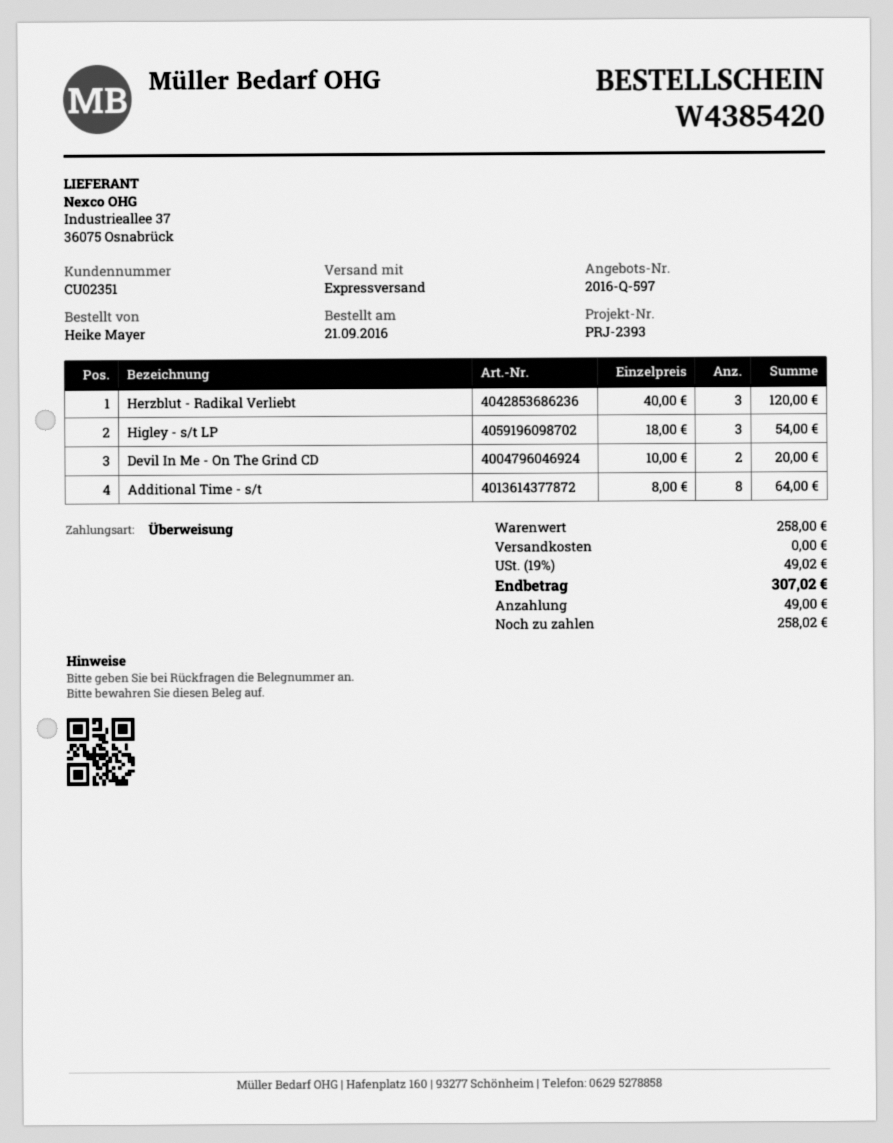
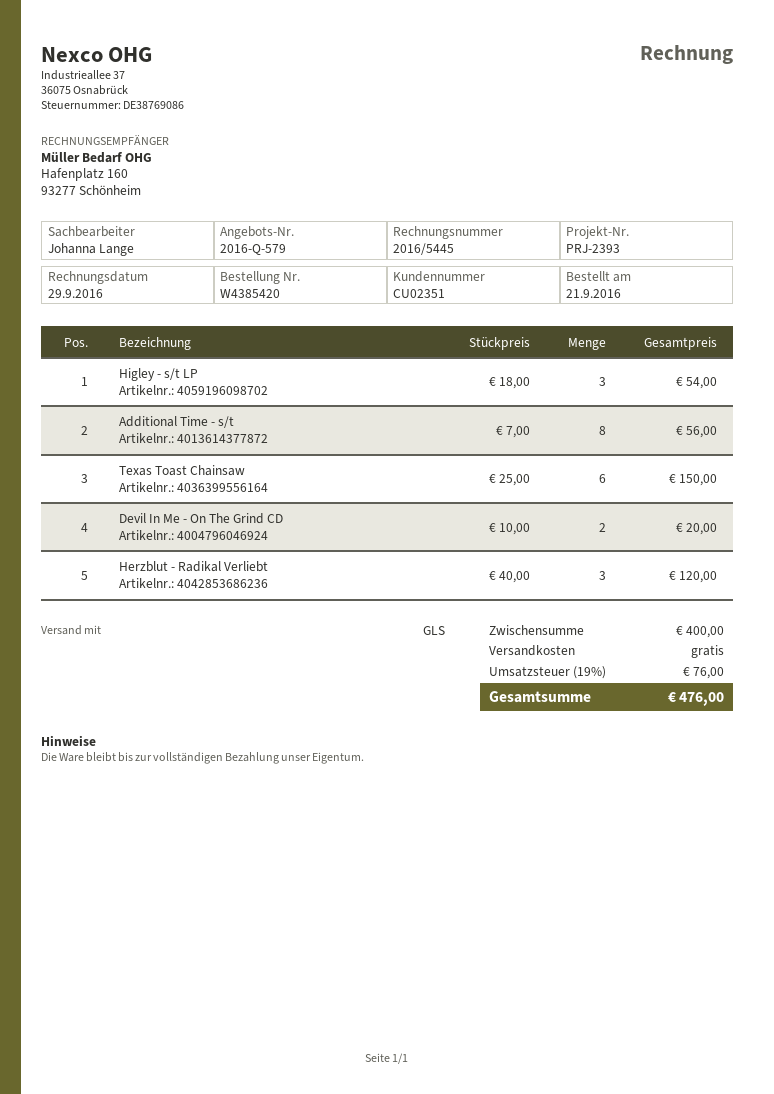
quote number: 2016-Q-597 -> 2016-Q-579
shipping method: express -> GLS
Additional Time - s/t: 8 x 8.00 = 64.00 -> 8 x 7.00 = 56.00
Texas Toast Chainsaw: none -> 6 x 25.00 = 150.00
subtotal: 258.00 -> 400.00
tax: 19% = 49.02 -> 19% = 76.00
total: 307.02 -> 476.00

